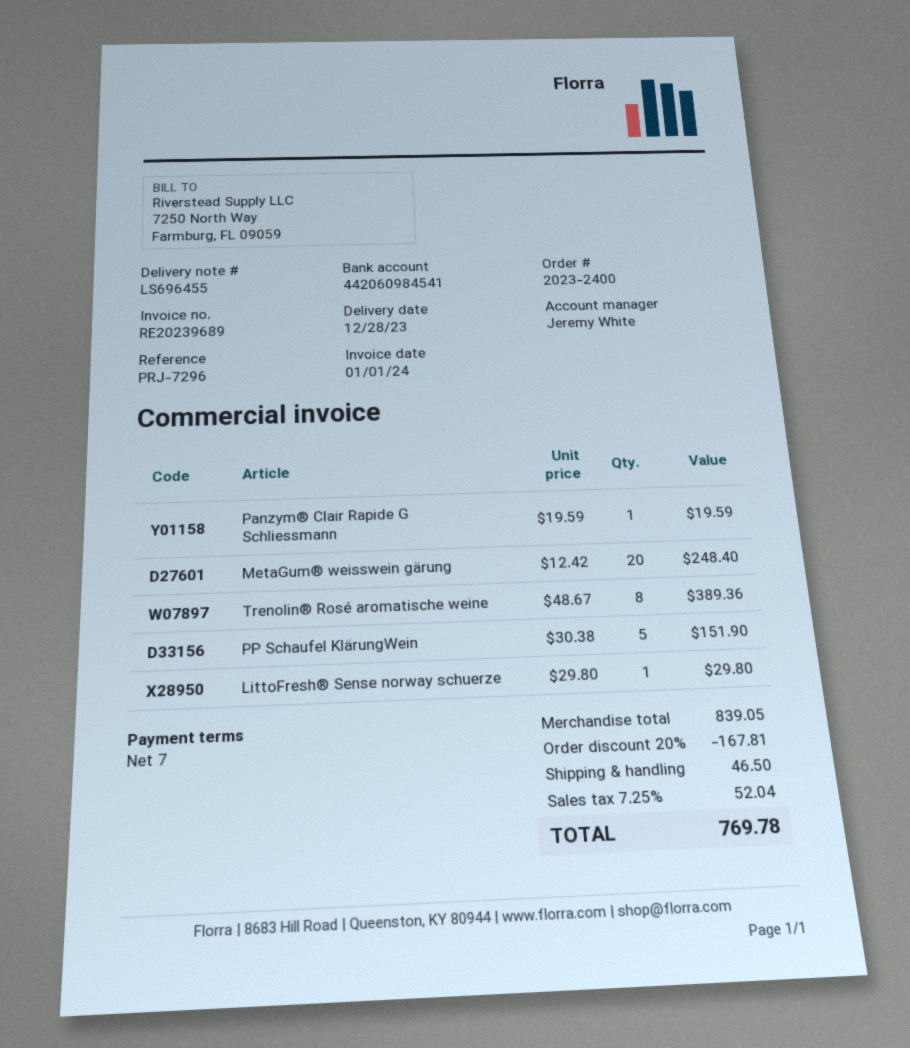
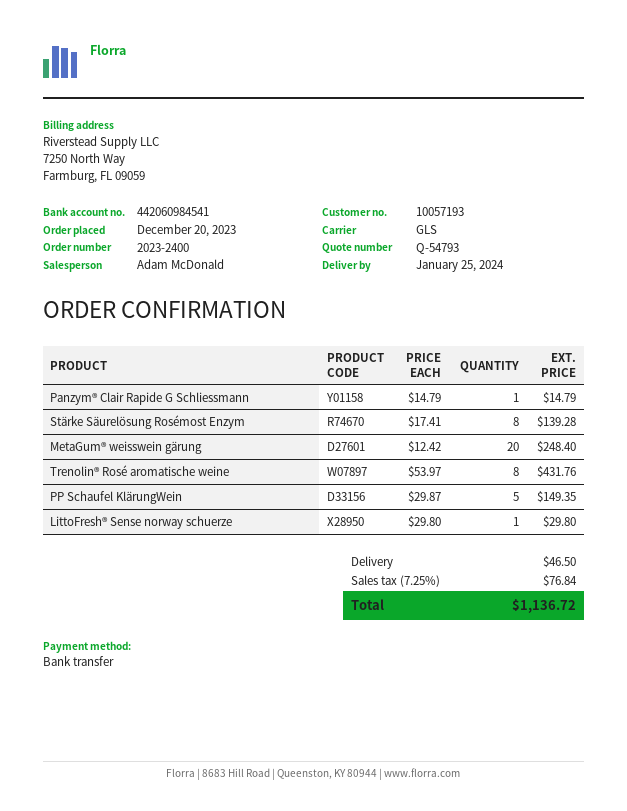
delivery date: 2023-12-28 -> 2024-01-25
sales rep: Jeremy White -> Adam McDonald
Panzym® Clair Rapide G Schliessmann: 1 x 19.59 = 19.59 -> 1 x 14.79 = 14.79
Trenolin® Rosé aromatische weine: 8 x 48.67 = 389.36 -> 8 x 53.97 = 431.76
PP Schaufel KlärungWein: 5 x 30.38 = 151.90 -> 5 x 29.87 = 149.35
Stärke Säurelösung Rosémost Enzym: none -> 8 x 17.41 = 139.28
discount: 20% = 167.81 -> none
tax: 7.25% = 52.04 -> 7.25% = 76.84
total: 769.78 -> 1136.72

